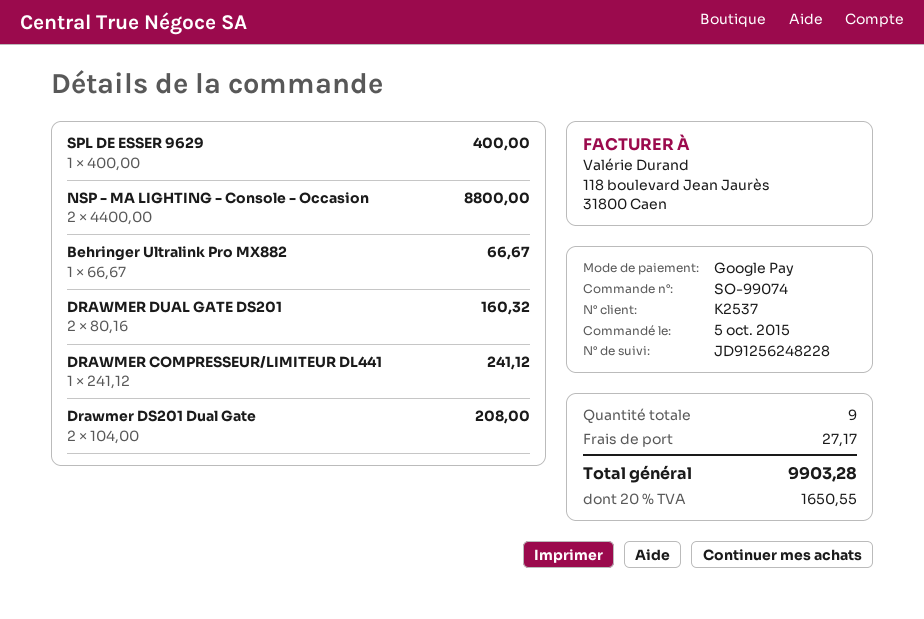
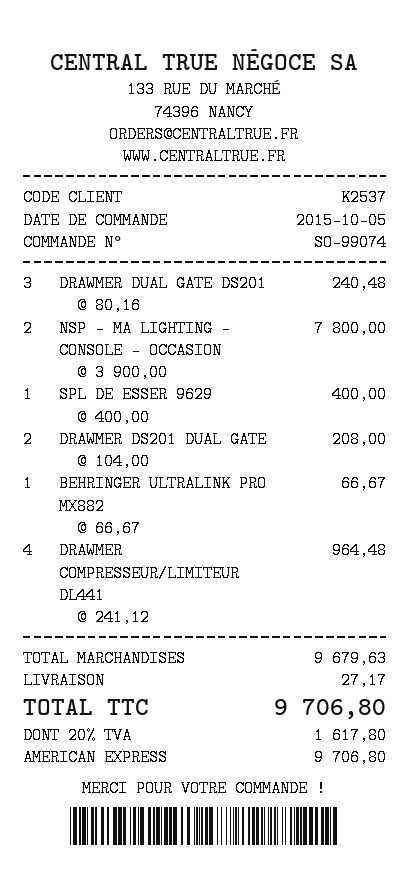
payment method: Google Pay -> American Express
NSP - MA LIGHTING - Console - Occasion: 2 x 4400.00 = 8800.00 -> 2 x 3900.00 = 7800.00
DRAWMER DUAL GATE DS201: 2 x 80.16 = 160.32 -> 3 x 80.16 = 240.48
DRAWMER COMPRESSEUR/LIMITEUR DL441: 1 x 241.12 = 241.12 -> 4 x 241.12 = 964.48
tax: 20% = 1650.55 -> 20% = 1617.80
total: 9903.28 -> 9706.80

